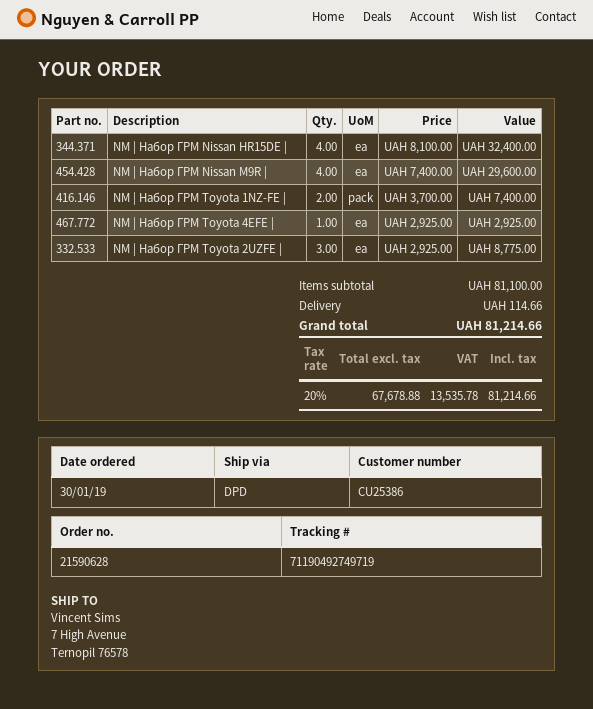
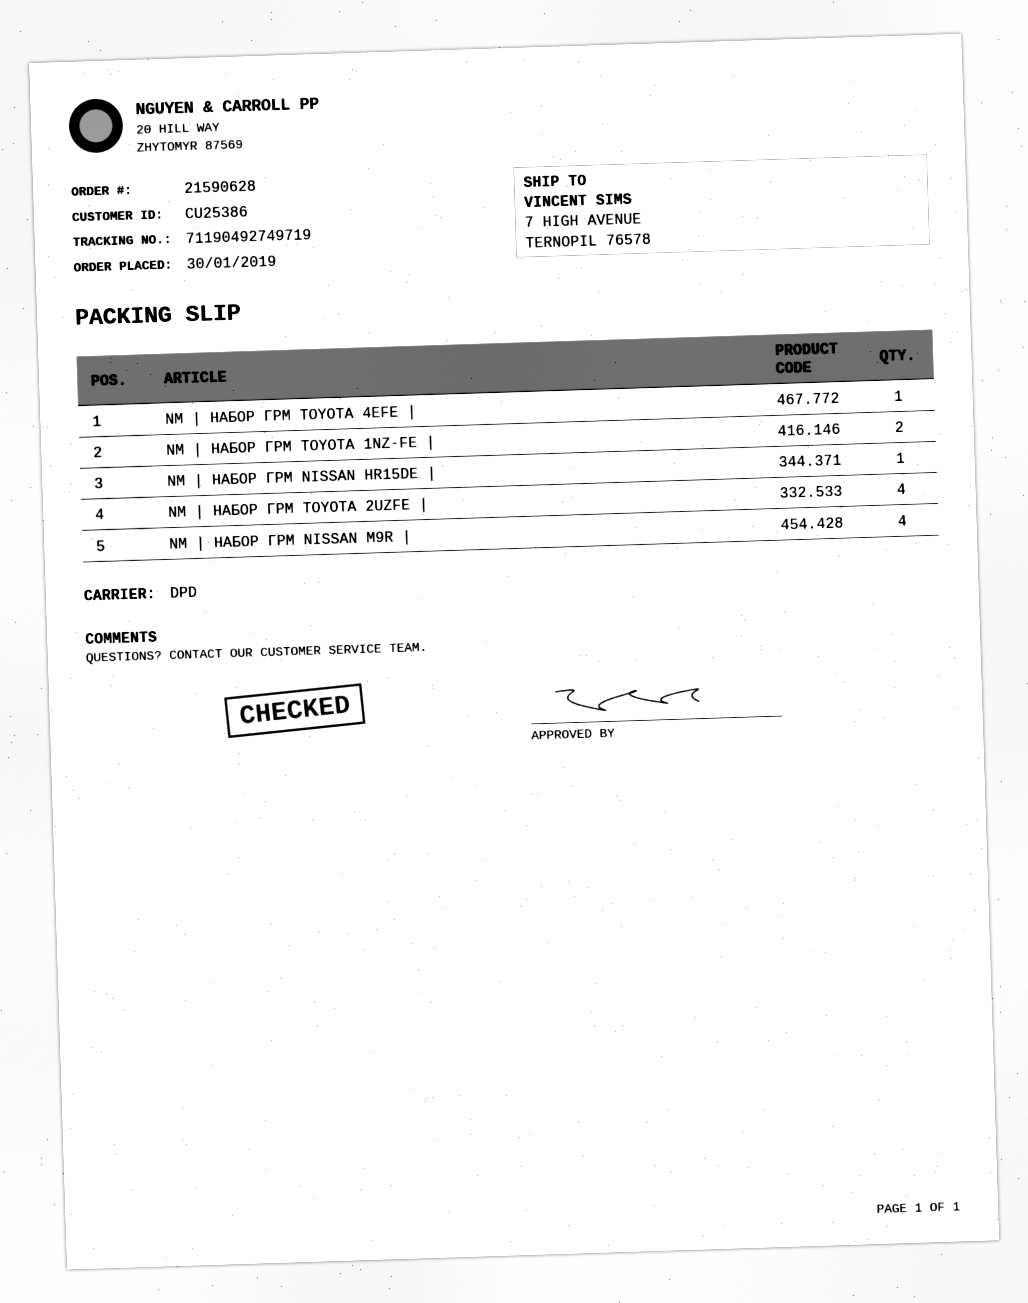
NM | Набор ГРМ Nissan HR15DE |: 4 -> 1
NM | Набор ГРМ Toyota 2UZFE |: 3 -> 4

